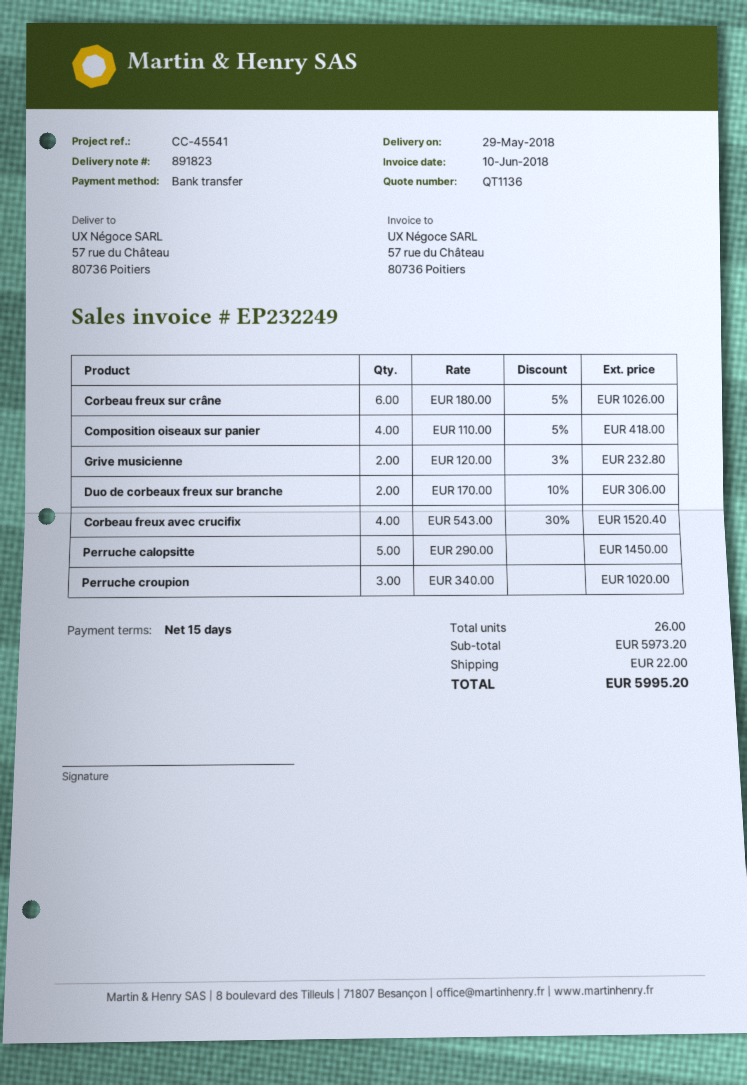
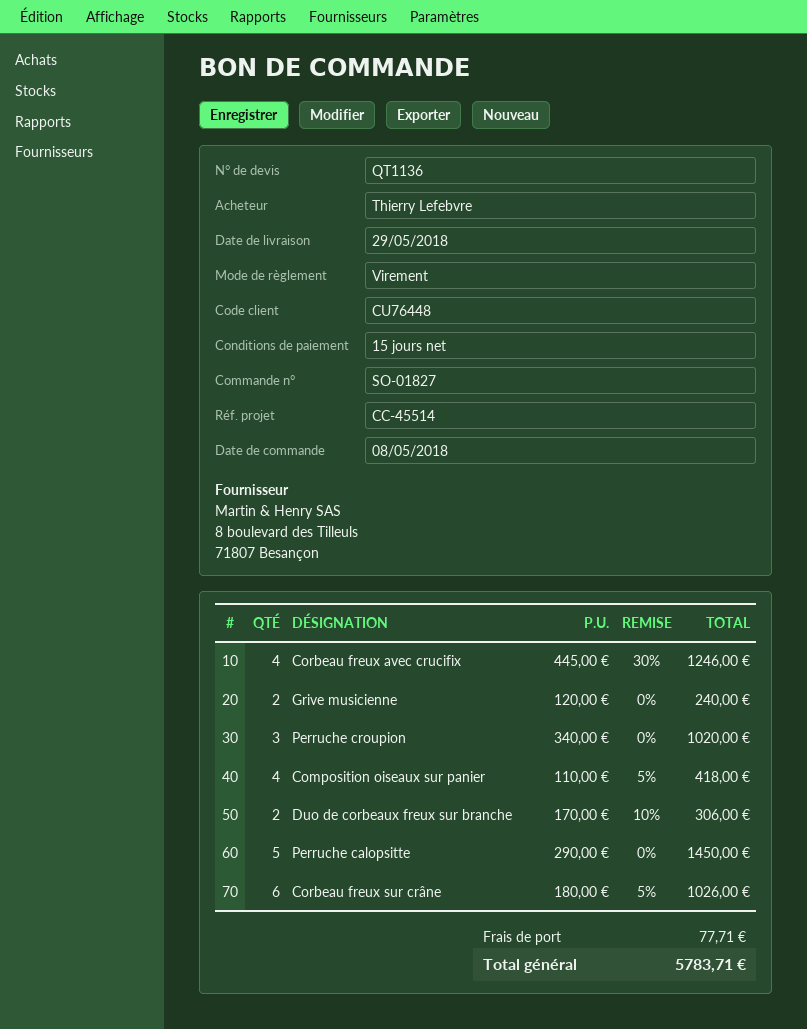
reference: CC-45541 -> CC-45514
Grive musicienne: 2 x 120.00 - 3% = 232.80 -> 2 x 120.00 = 240.00
Corbeau freux avec crucifix: 4 x 543.00 - 30% = 1520.40 -> 4 x 445.00 - 30% = 1246.00
shipping: 22.00 -> 77.71
total: 5995.20 -> 5783.71

